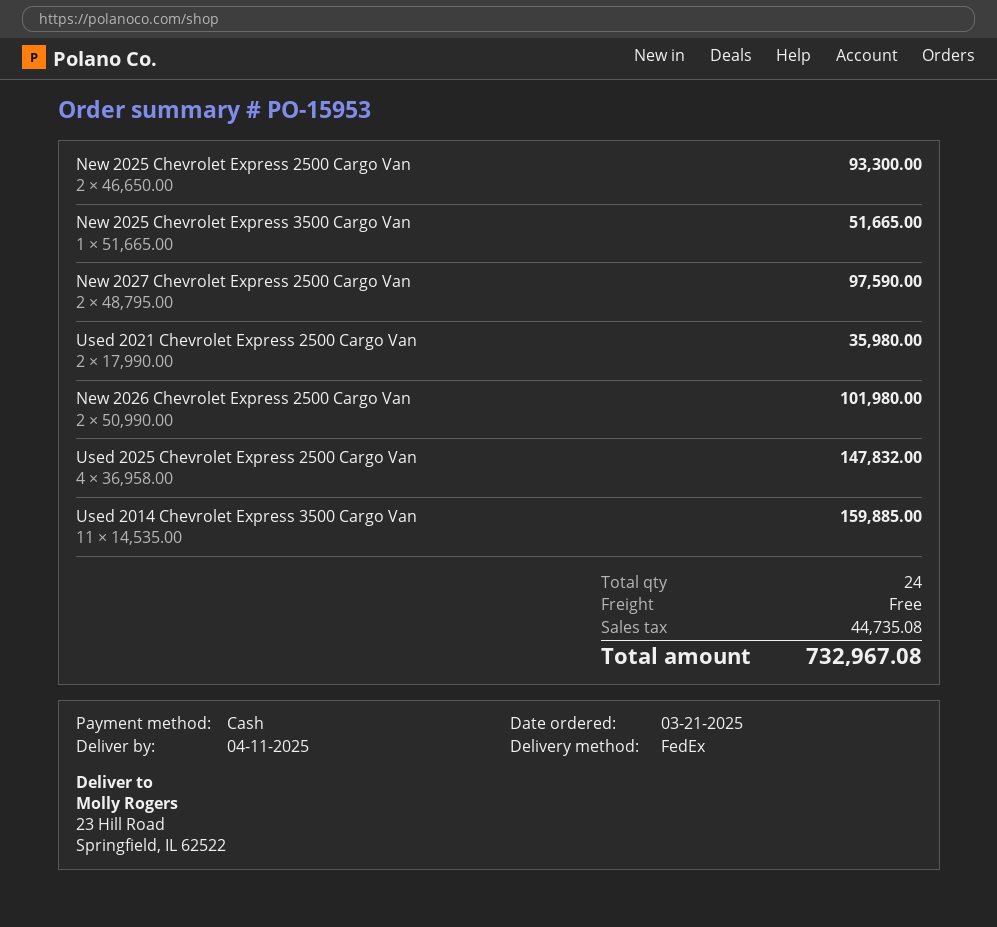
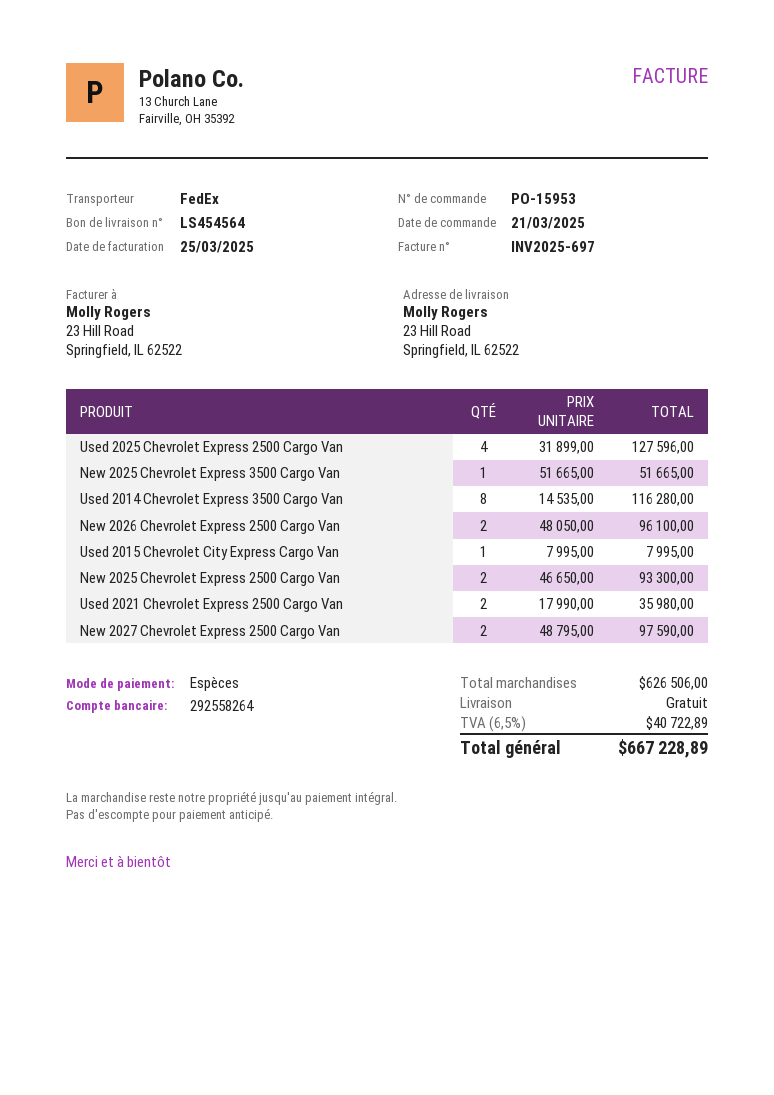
New 2026 Chevrolet Express 2500 Cargo Van: 2 x 50990.00 = 101980.00 -> 2 x 48050.00 = 96100.00
Used 2025 Chevrolet Express 2500 Cargo Van: 4 x 36958.00 = 147832.00 -> 4 x 31899.00 = 127596.00
Used 2014 Chevrolet Express 3500 Cargo Van: 11 x 14535.00 = 159885.00 -> 8 x 14535.00 = 116280.00
Used 2015 Chevrolet City Express Cargo Van: none -> 1 x 7995.00 = 7995.00
tax: 44735.08 -> 40722.89
total: 732967.08 -> 667228.89

